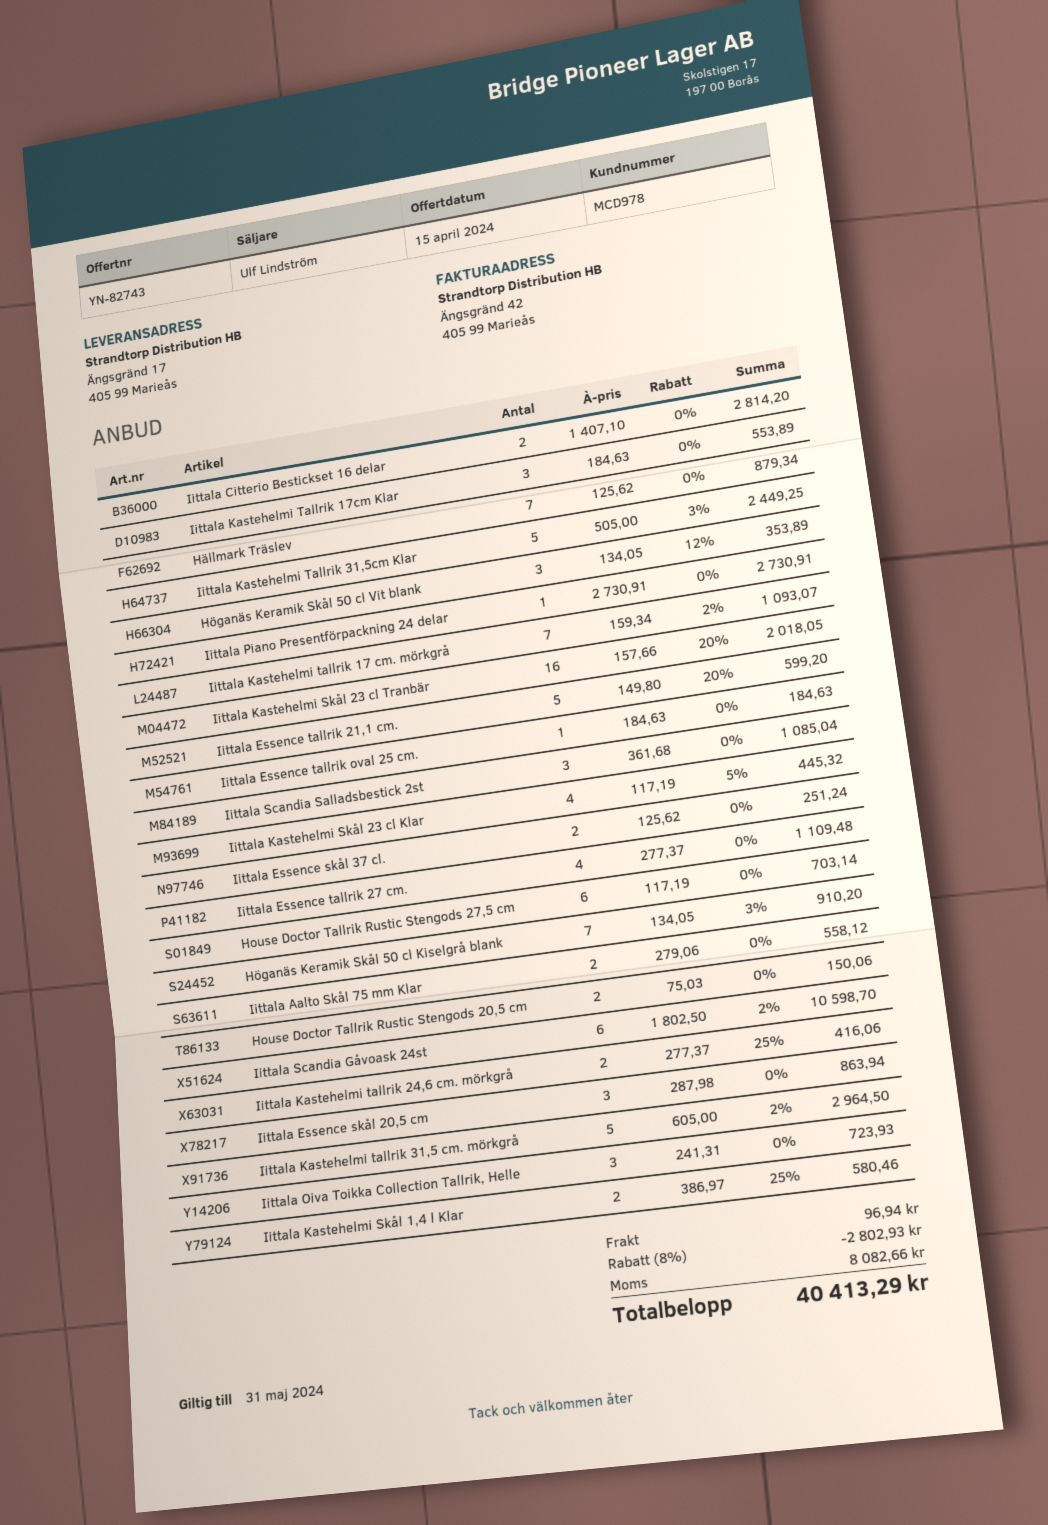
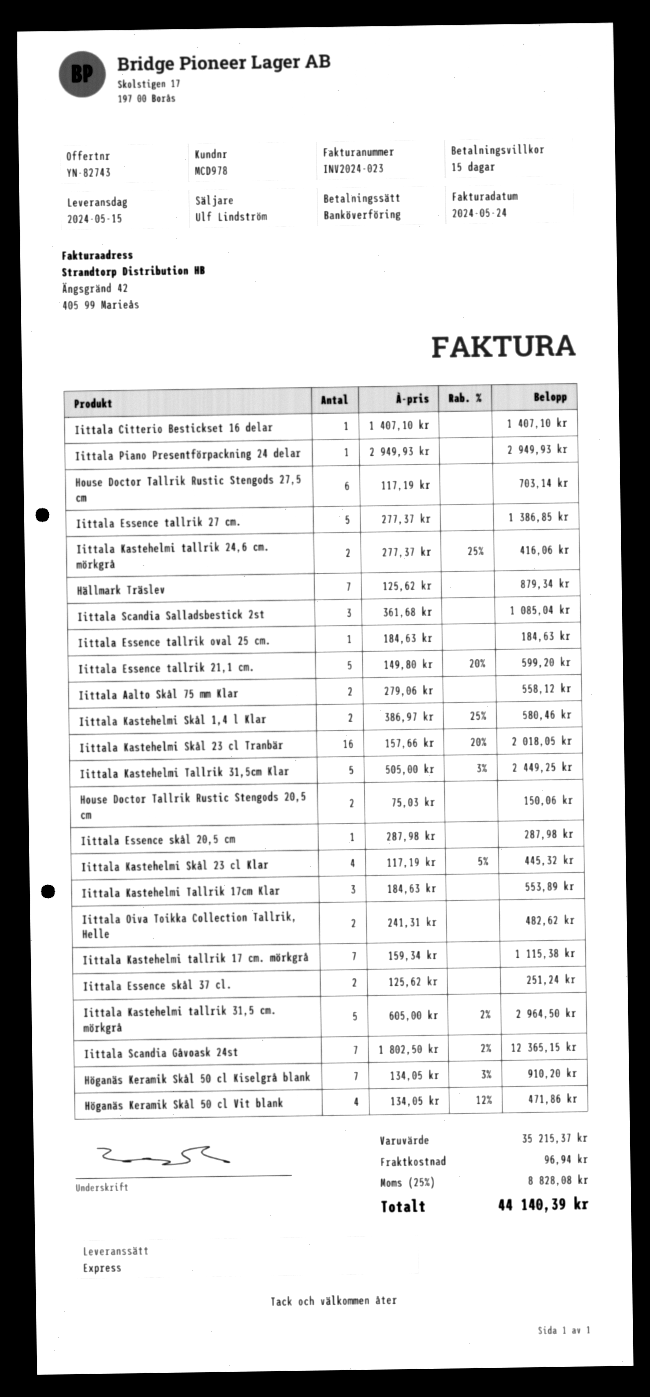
Iittala Citterio Bestickset 16 delar: 2 x 1407.10 = 2814.20 -> 1 x 1407.10 = 1407.10
Höganäs Keramik Skål 50 cl Vit blank: 3 x 134.05 - 12% = 353.89 -> 4 x 134.05 - 12% = 471.86
Iittala Piano Presentförpackning 24 delar: 1 x 2730.91 = 2730.91 -> 1 x 2949.93 = 2949.93
Iittala Kastehelmi tallrik 17 cm. mörkgrå: 7 x 159.34 - 2% = 1093.07 -> 7 x 159.34 = 1115.38
Iittala Essence tallrik 27 cm.: 4 x 277.37 = 1109.48 -> 5 x 277.37 = 1386.85
Iittala Scandia Gåvoask 24st: 6 x 1802.50 - 2% = 10598.70 -> 7 x 1802.50 - 2% = 12365.15
Iittala Essence skål 20,5 cm: 3 x 287.98 = 863.94 -> 1 x 287.98 = 287.98
Iittala Oiva Toikka Collection Tallrik, Helle: 3 x 241.31 = 723.93 -> 2 x 241.31 = 482.62
discount: 8% = 2802.93 -> none
tax: 8082.66 -> 8828.08
total: 40413.29 -> 44140.39

